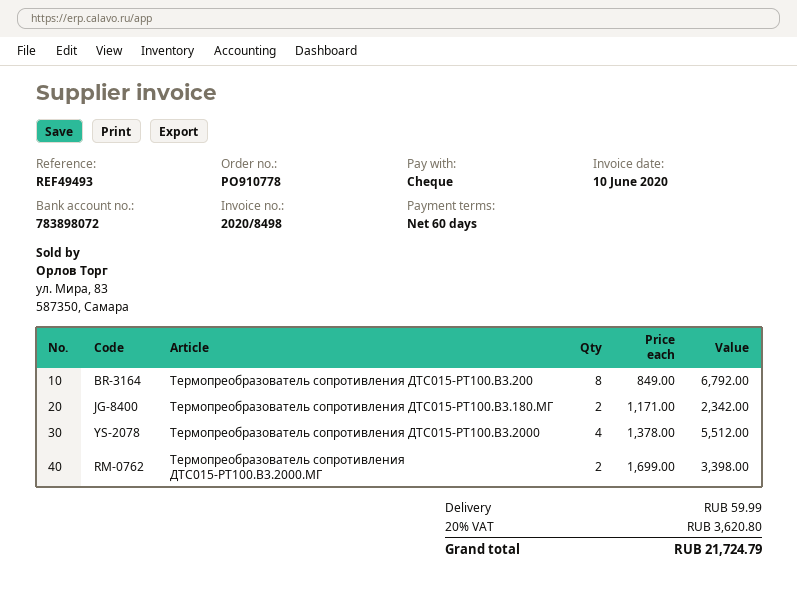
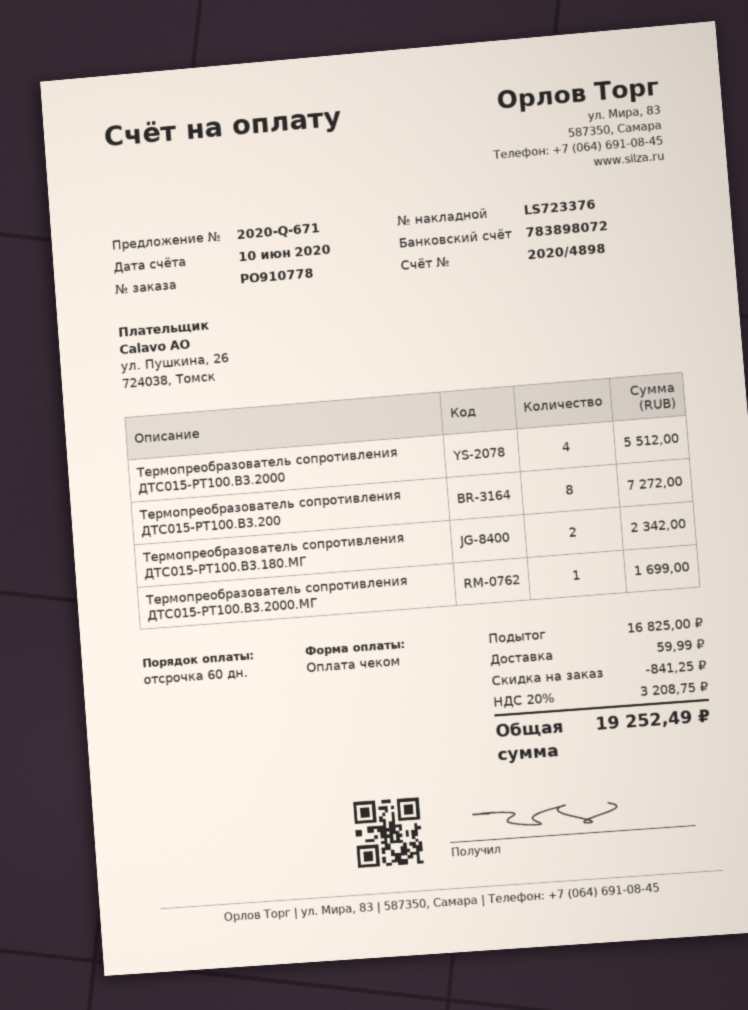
invoice number: 2020/8498 -> 2020/4898
Термопреобразователь сопротивления ДТС015-РТ100.В3.200: 8 for 6792.00 -> 8 for 7272.00
Термопреобразователь сопротивления ДТС015-РТ100.В3.2000.МГ: 2 for 3398.00 -> 1 for 1699.00
discount: none -> 841.25
tax: 20% = 3620.80 -> 20% = 3208.75
total: 21724.79 -> 19252.49

